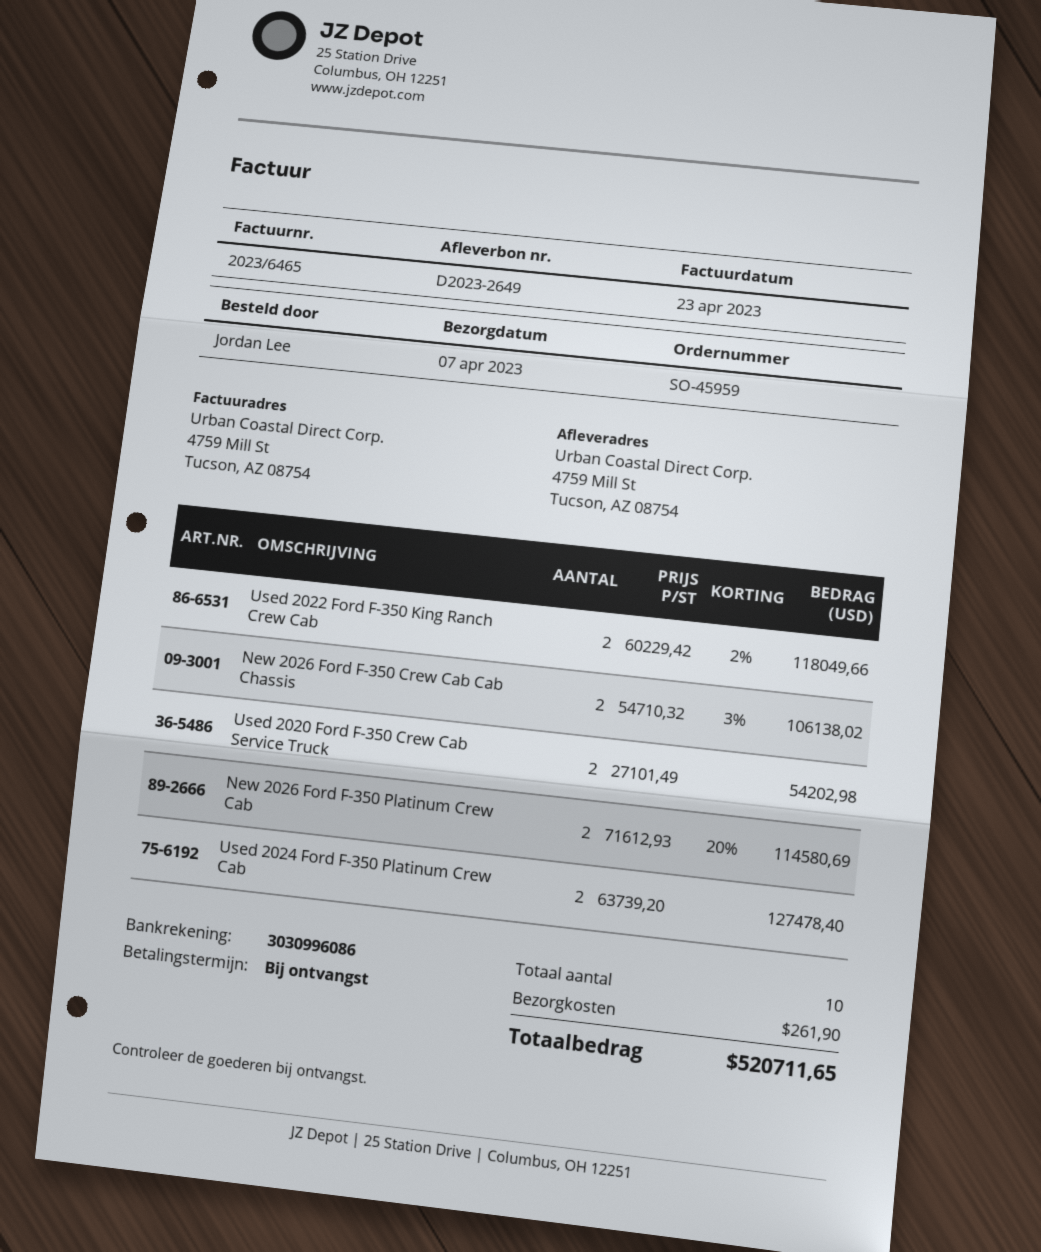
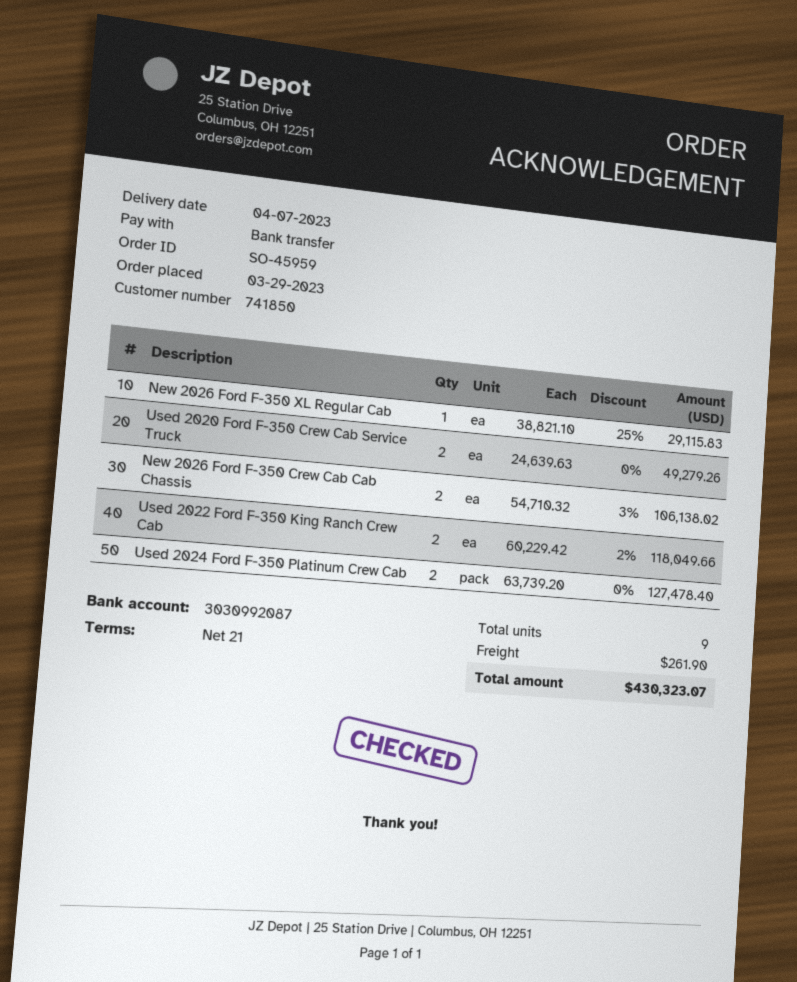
payment terms: on receipt -> 21 days
bank account: 3030996086 -> 3030992087
Used 2020 Ford F-350 Crew Cab Service Truck: 2 x 27101.49 = 54202.98 -> 2 x 24639.63 = 49279.26
New 2026 Ford F-350 Platinum Crew Cab: 2 x 71612.93 - 20% = 114580.69 -> none
New 2026 Ford F-350 XL Regular Cab: none -> 1 x 38821.10 - 25% = 29115.83
total quantity: 10 -> 9
total: 520711.65 -> 430323.07

